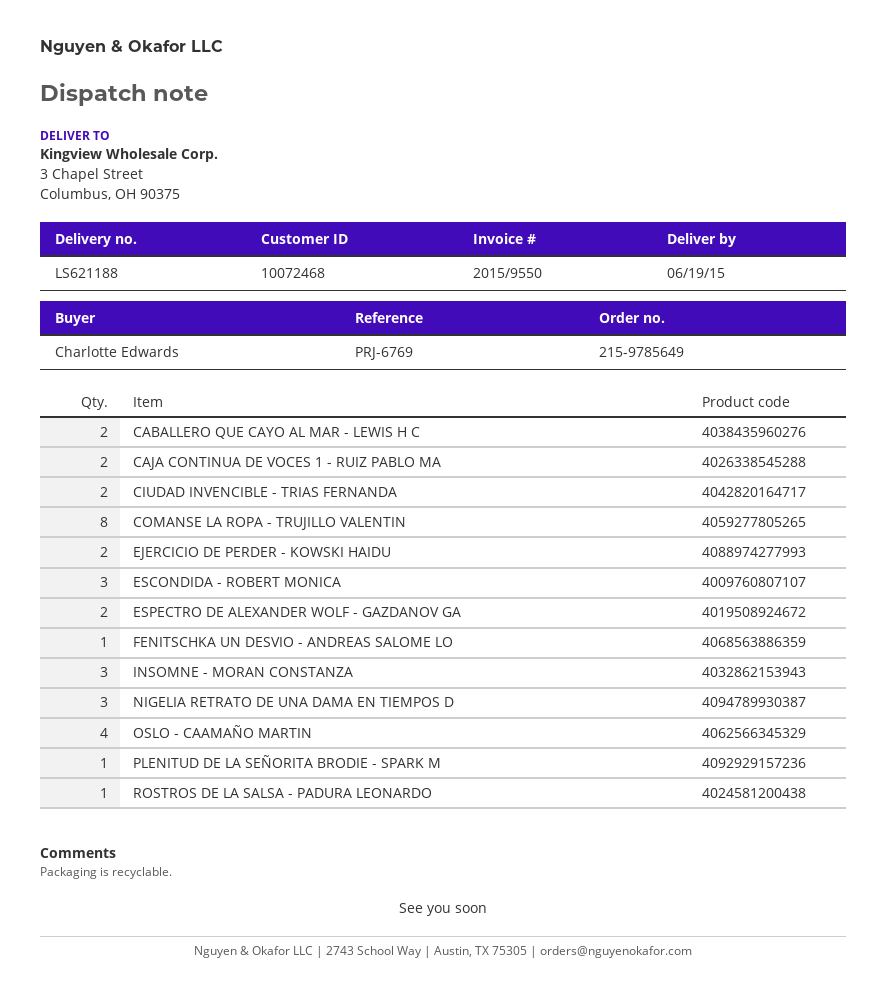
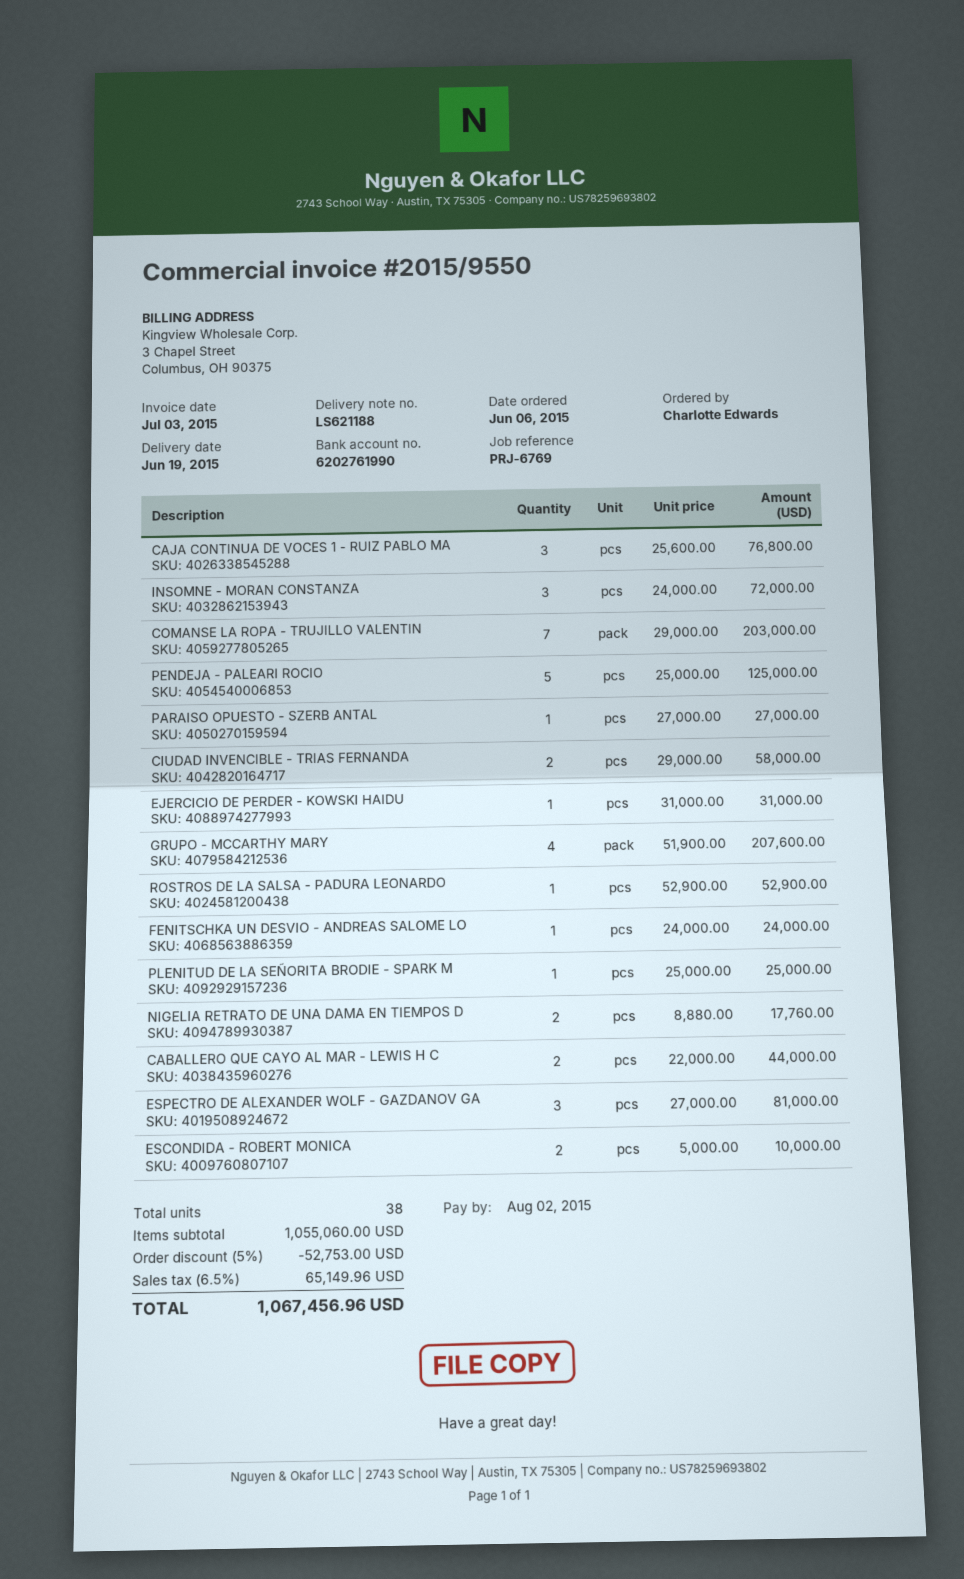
CAJA CONTINUA DE VOCES 1 - RUIZ PABLO MA: 2 -> 3
COMANSE LA ROPA - TRUJILLO VALENTIN: 8 -> 7
EJERCICIO DE PERDER - KOWSKI HAIDU: 2 -> 1
ESCONDIDA - ROBERT MONICA: 3 -> 2
ESPECTRO DE ALEXANDER WOLF - GAZDANOV GA: 2 -> 3
NIGELIA RETRATO DE UNA DAMA EN TIEMPOS D: 3 -> 2
OSLO - CAAMAÑO MARTIN: 4 -> none
PENDEJA - PALEARI ROCIO: none -> 5
PARAISO OPUESTO - SZERB ANTAL: none -> 1
GRUPO - MCCARTHY MARY: none -> 4

